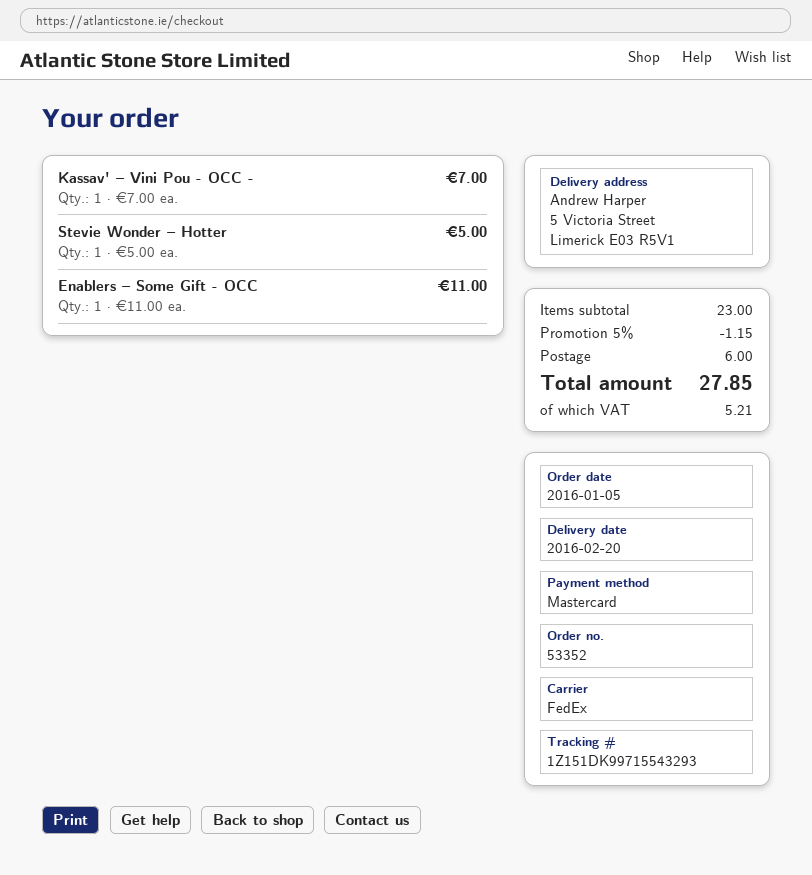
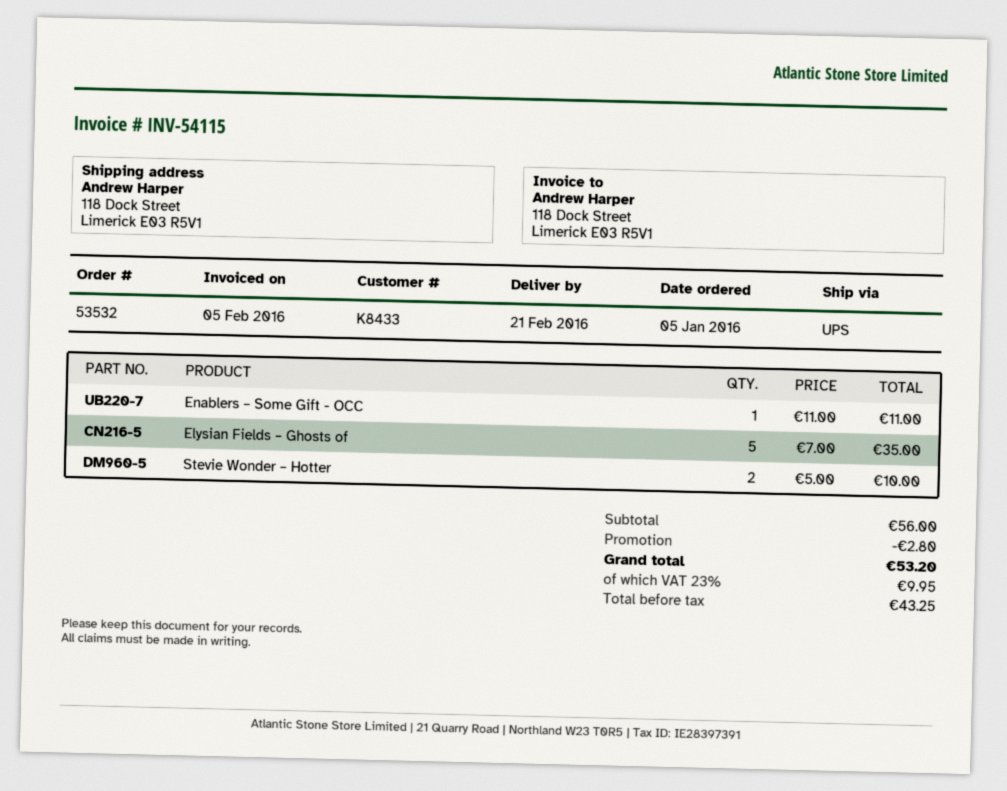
order number: 53352 -> 53532
delivery date: 2016-02-20 -> 2016-02-21
shipping method: FedEx -> UPS
ship to: 5 Victoria Street, Limerick E03 R5V1 -> 118 Dock Street, Limerick E03 R5V1
Kassav' – Vini Pou - OCC -: 1 x 7.00 = 7.00 -> none
Stevie Wonder – Hotter: 1 x 5.00 = 5.00 -> 2 x 5.00 = 10.00
Elysian Fields – Ghosts of: none -> 5 x 7.00 = 35.00
subtotal: 23.00 -> 56.00
discount: 1.15 -> 2.80
shipping: 6.00 -> none
tax: 5.21 -> 9.95
total: 27.85 -> 53.20

